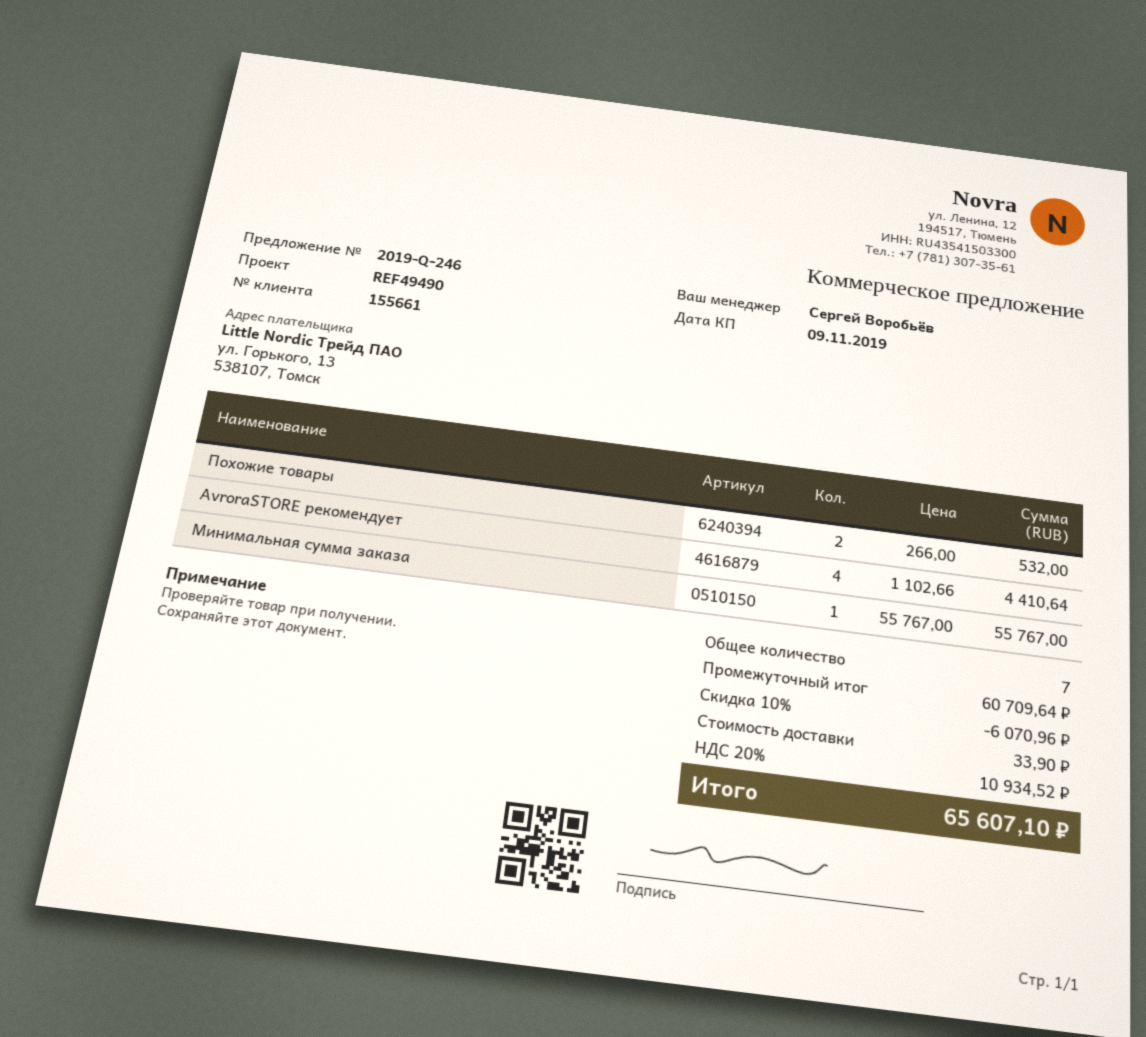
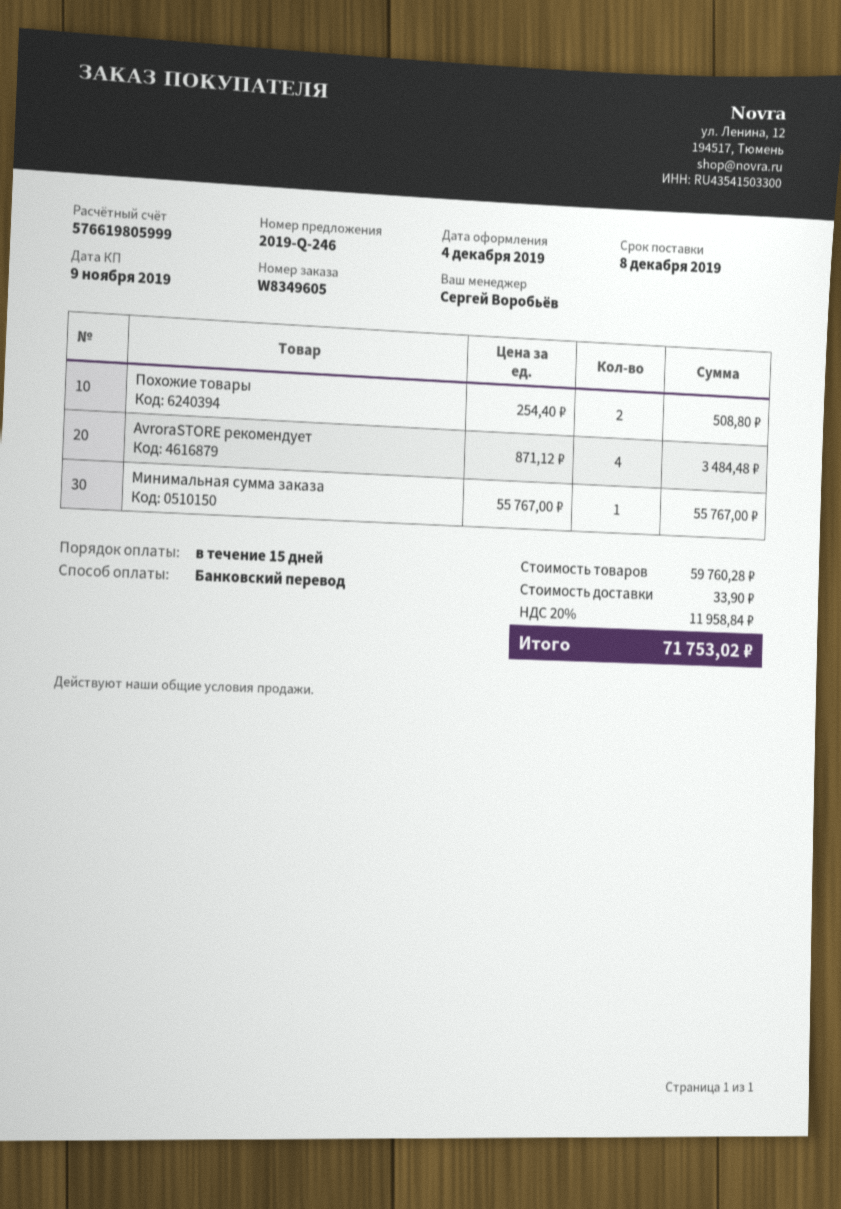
Похожие товары: 2 x 266.00 = 532.00 -> 2 x 254.40 = 508.80
AvroraSTORE рекомендует: 4 x 1102.66 = 4410.64 -> 4 x 871.12 = 3484.48
subtotal: 60709.64 -> 59760.28
discount: 10% = 6070.96 -> none
tax: 20% = 10934.52 -> 20% = 11958.84
total: 65607.10 -> 71753.02

